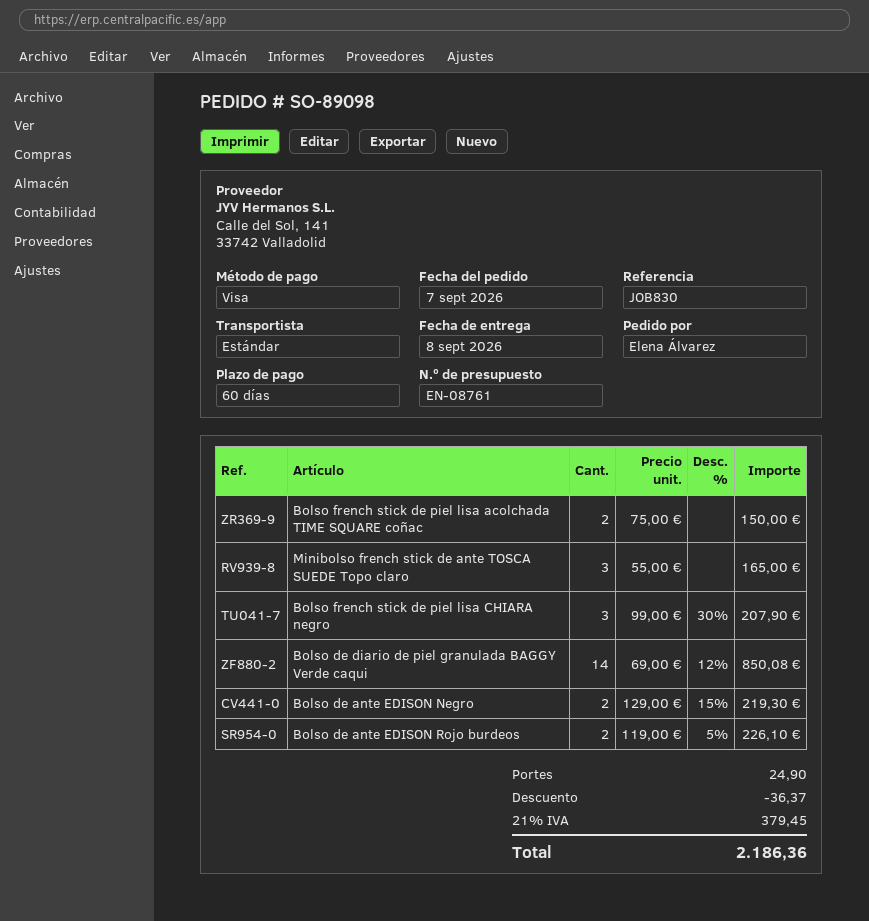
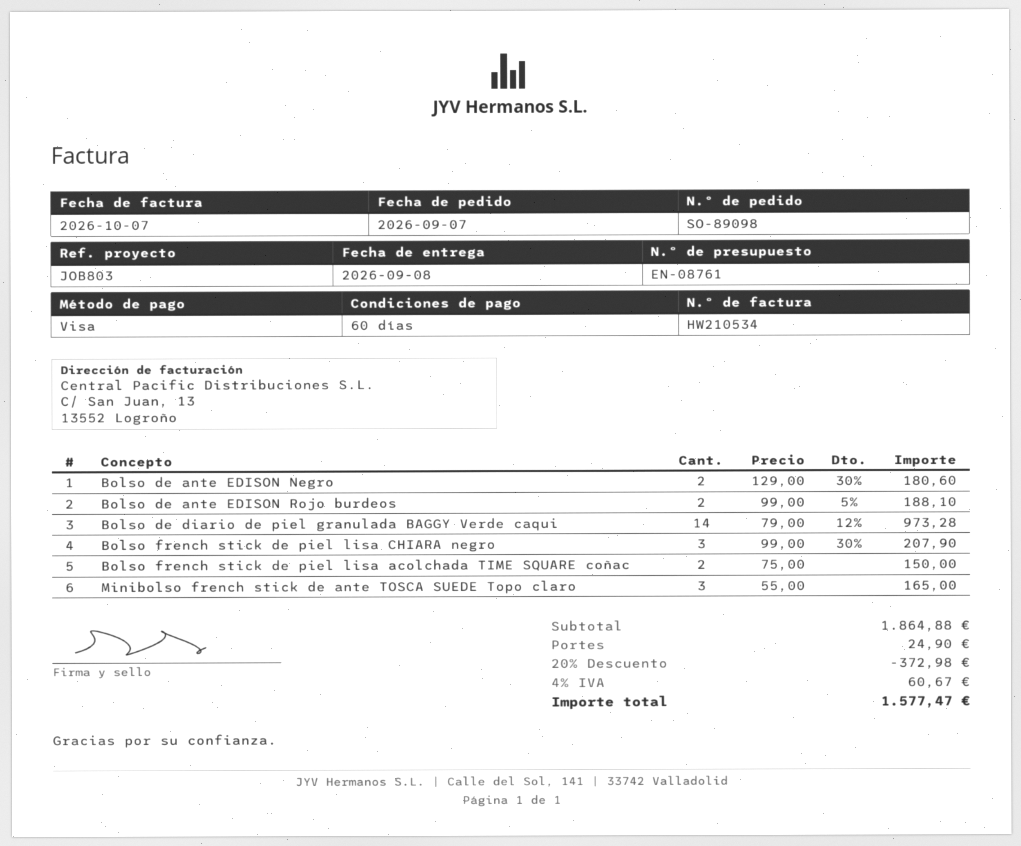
reference: JOB830 -> JOB803
Bolso de diario de piel granulada BAGGY Verde caqui: 14 x 69.00 - 12% = 850.08 -> 14 x 79.00 - 12% = 973.28
Bolso de ante EDISON Negro: 2 x 129.00 - 15% = 219.30 -> 2 x 129.00 - 30% = 180.60
Bolso de ante EDISON Rojo burdeos: 2 x 119.00 - 5% = 226.10 -> 2 x 99.00 - 5% = 188.10
discount: 36.37 -> 372.98
tax: 21% = 379.45 -> 4% = 60.67
total: 2186.36 -> 1577.47

